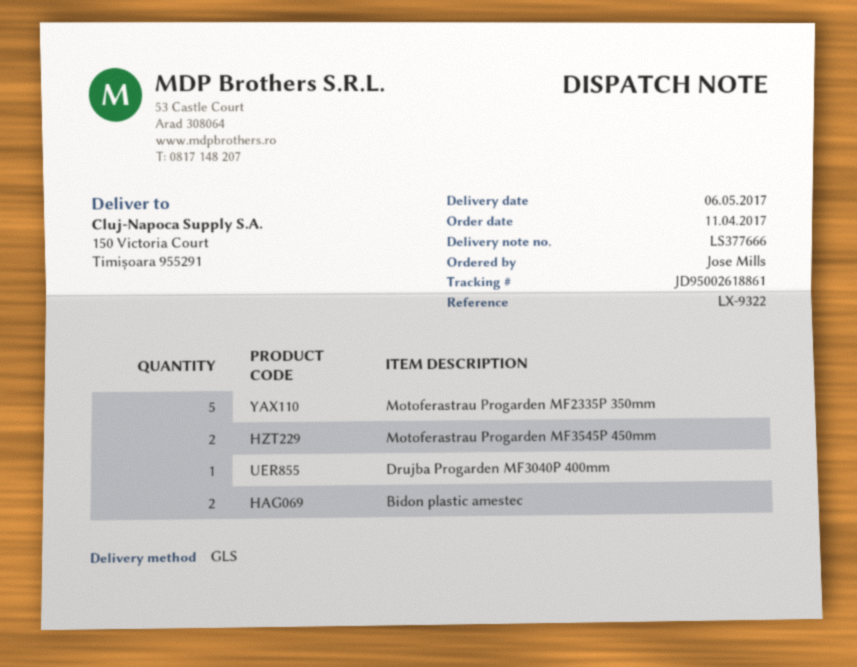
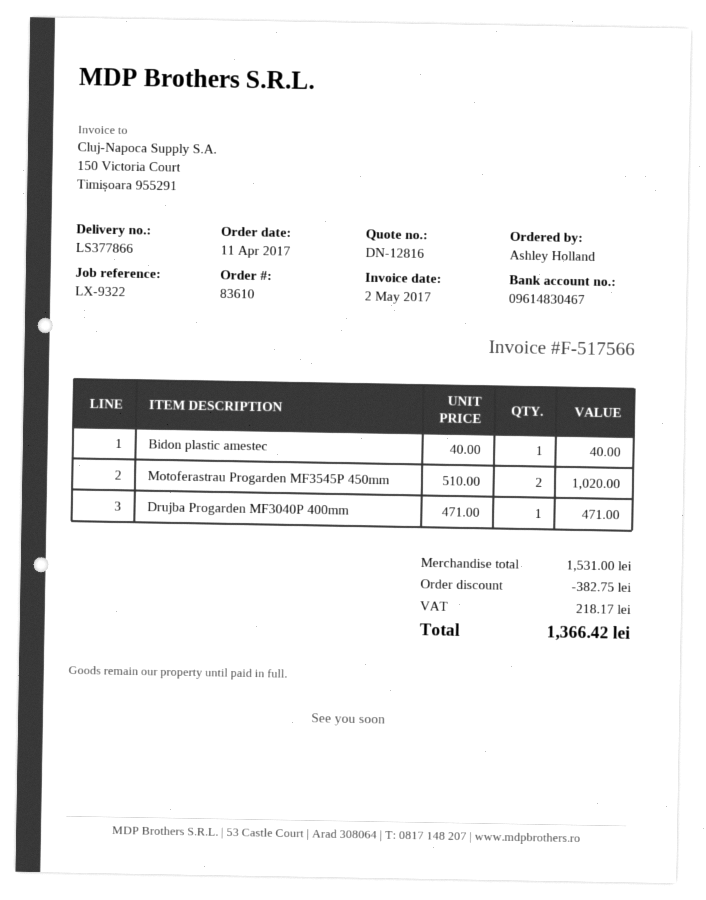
delivery note number: LS377666 -> LS377866
ordered by: Jose Mills -> Ashley Holland
Motoferastrau Progarden MF2335P 350mm: 5 -> none
Bidon plastic amestec: 2 -> 1

